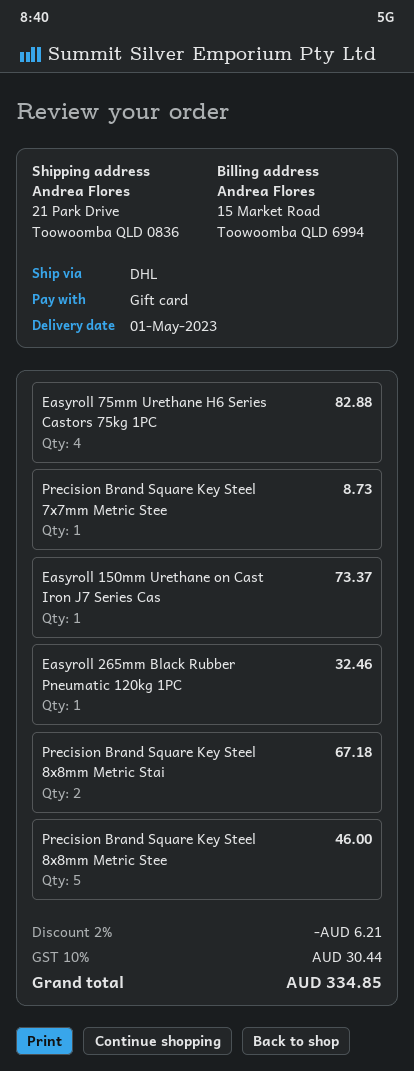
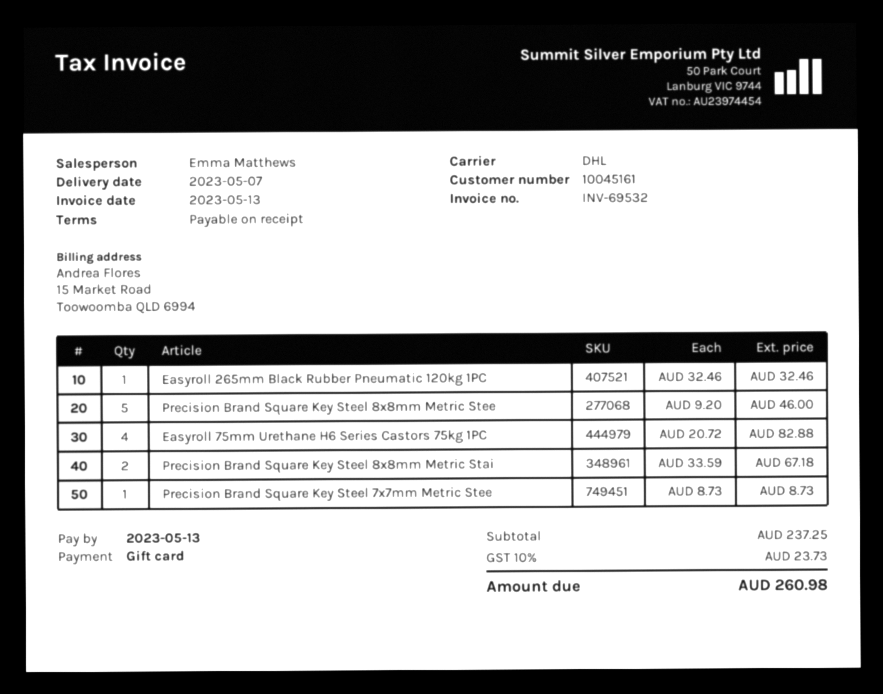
delivery date: 2023-05-01 -> 2023-05-07
Easyroll 150mm Urethane on Cast Iron J7 Series Cas: 1 for 73.37 -> none
discount: 2% = 6.21 -> none
tax: 10% = 30.44 -> 10% = 23.73
total: 334.85 -> 260.98

